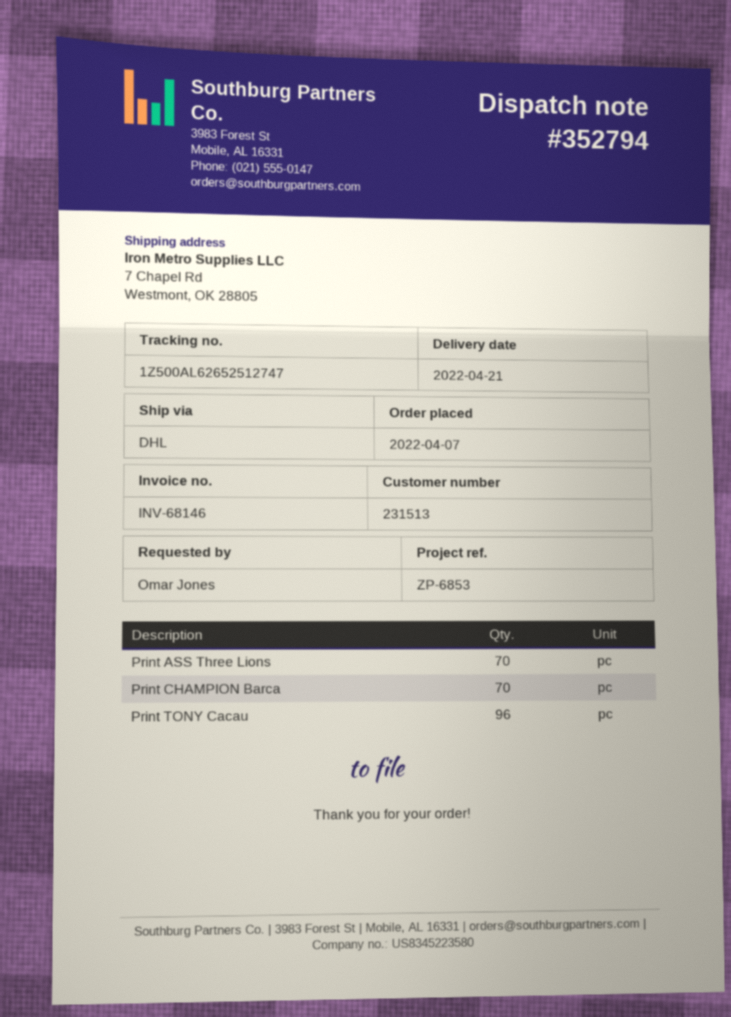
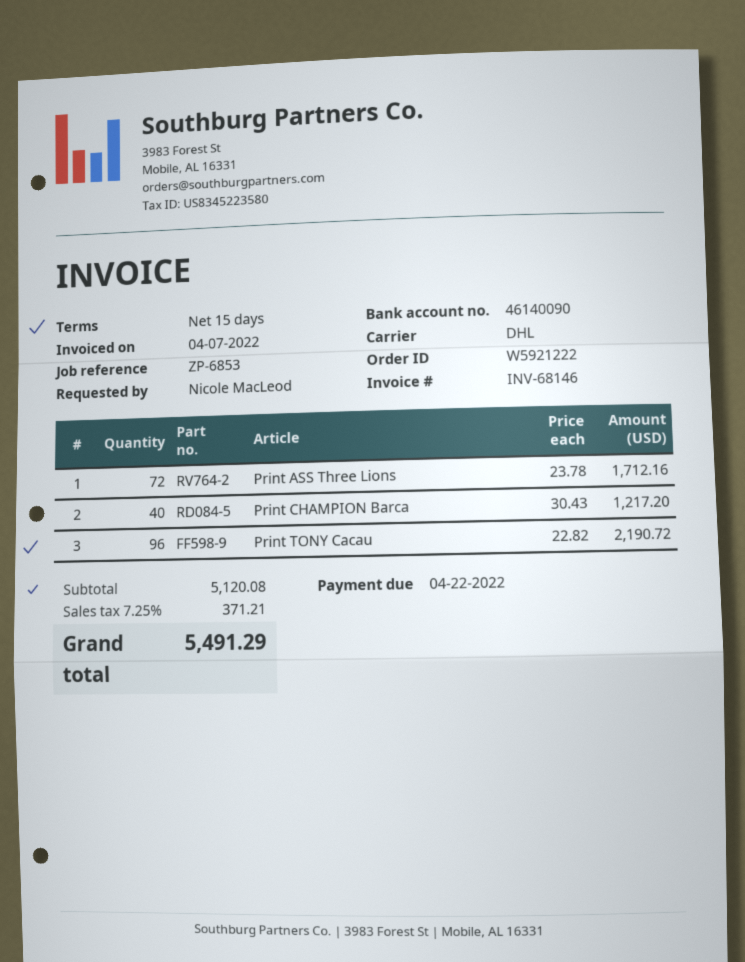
ordered by: Omar Jones -> Nicole MacLeod
Print ASS Three Lions: 70 -> 72
Print CHAMPION Barca: 70 -> 40

